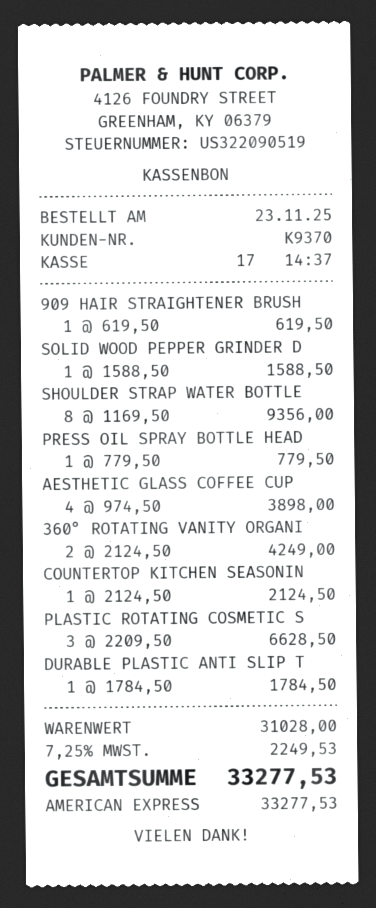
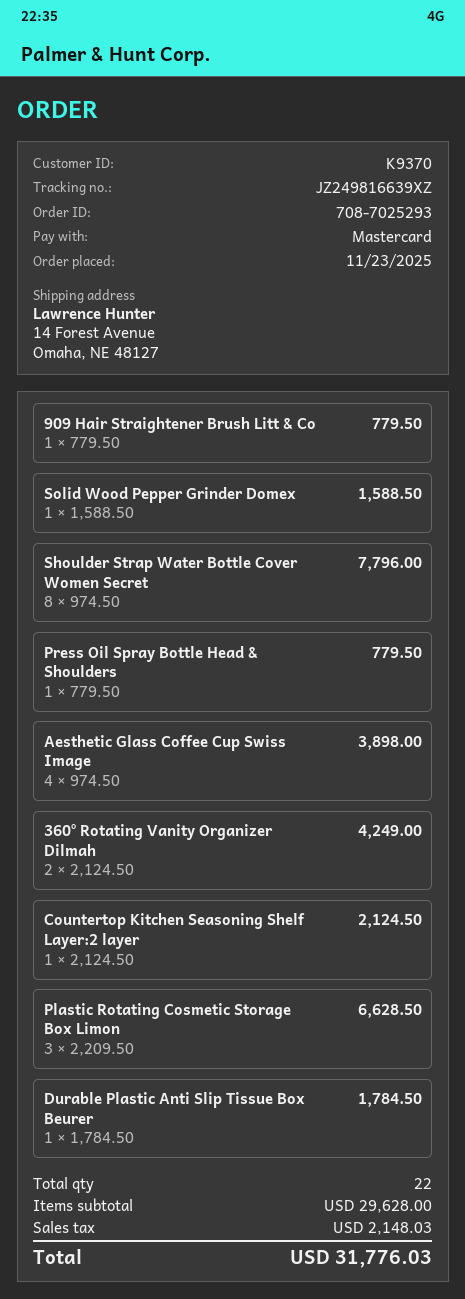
payment method: American Express -> Mastercard
909 HAIR STRAIGHTENER BRUSH: 1 x 619.50 = 619.50 -> 1 x 779.50 = 779.50
SHOULDER STRAP WATER BOTTLE: 8 x 1169.50 = 9356.00 -> 8 x 974.50 = 7796.00
subtotal: 31028.00 -> 29628.00
tax: 2249.53 -> 2148.03
total: 33277.53 -> 31776.03

